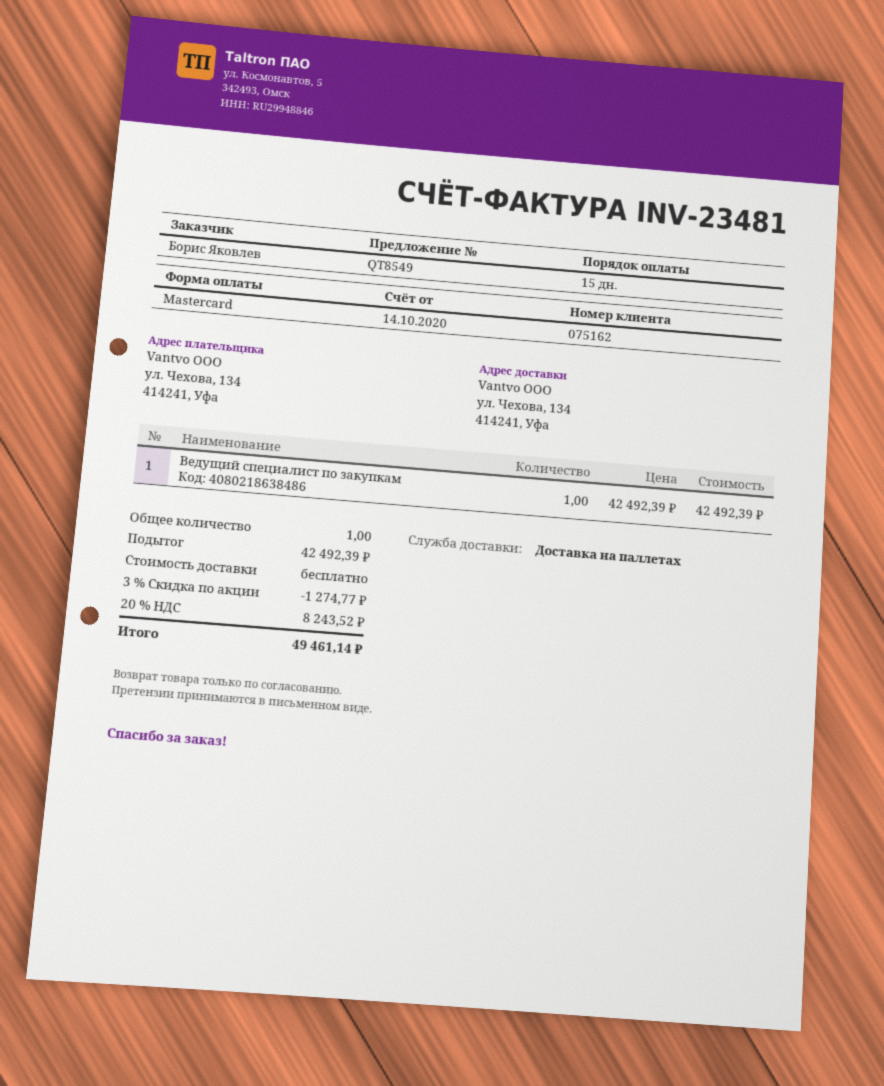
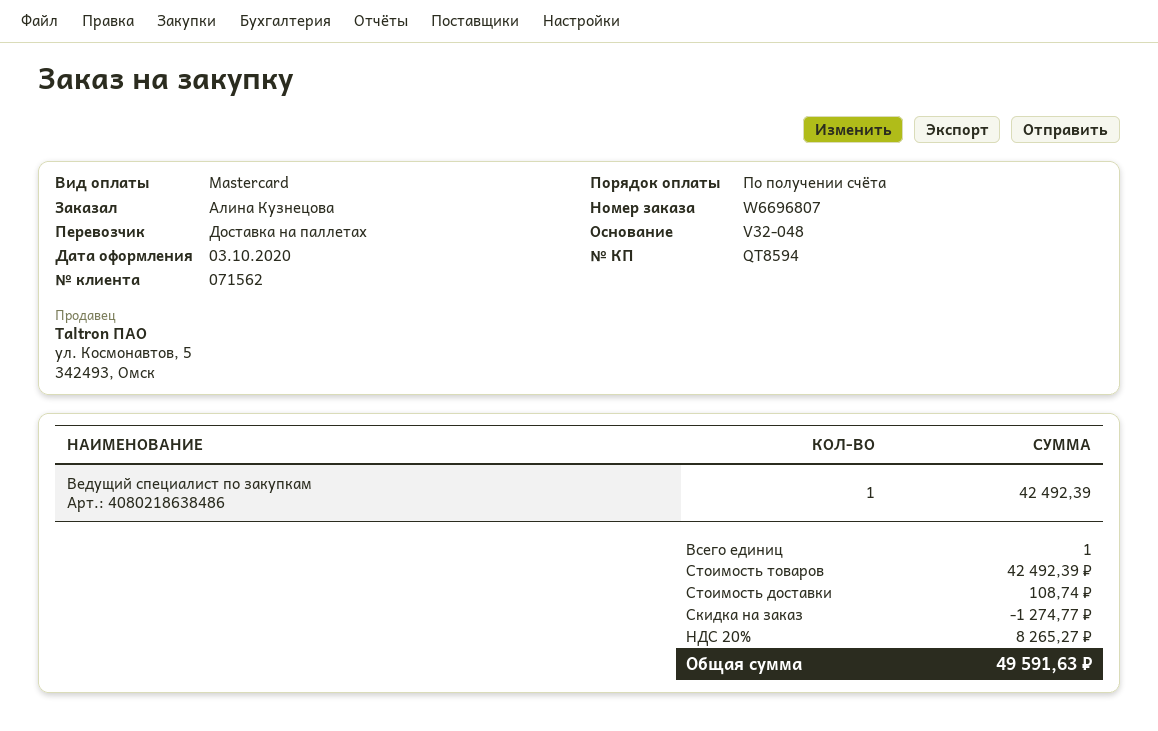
quote number: QT8549 -> QT8594
payment terms: 15 days -> on receipt
customer number: 075162 -> 071562
ordered by: Борис Яковлев -> Алина Кузнецова
shipping: 0.00 -> 108.74
tax: 20% = 8243.52 -> 20% = 8265.27
total: 49461.14 -> 49591.63

